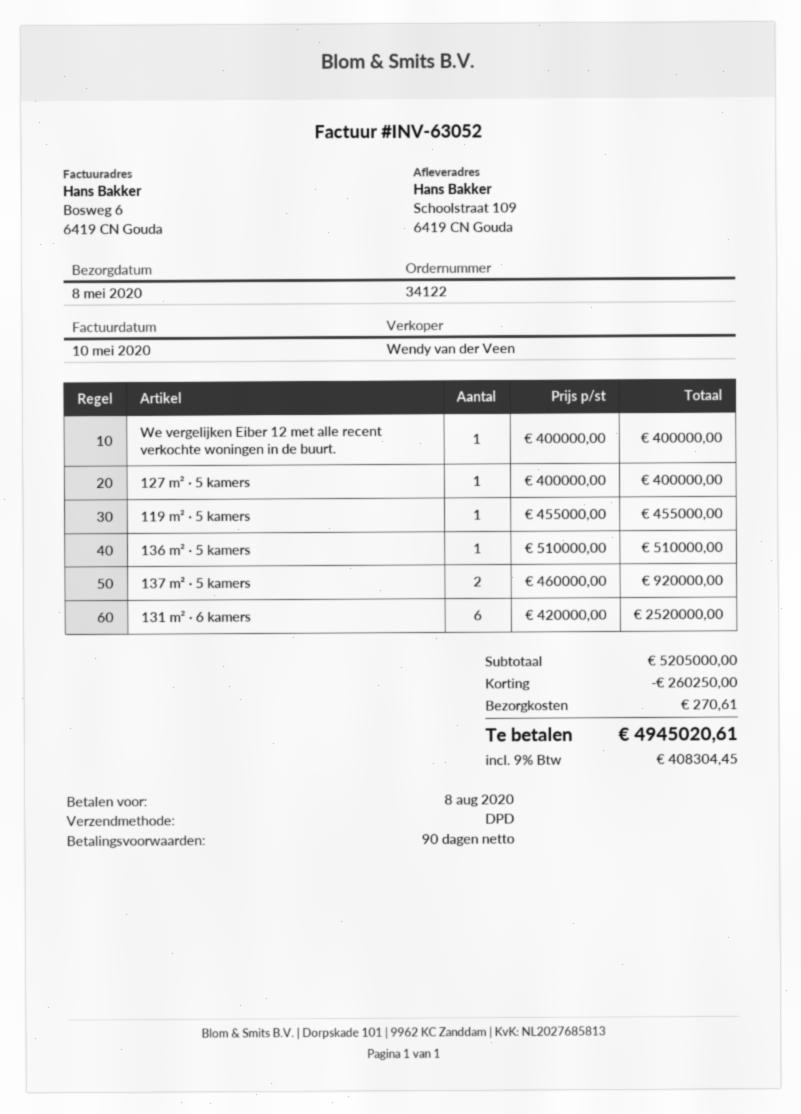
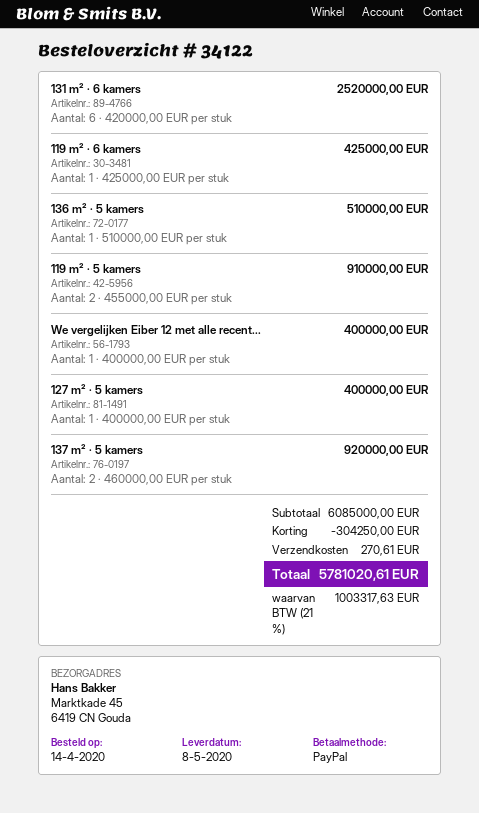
ship to: Schoolstraat 109, 6419 CN Gouda -> Marktkade 45, 6419 CN Gouda
119 m² · 5 kamers: 1 x 455000.00 = 455000.00 -> 2 x 455000.00 = 910000.00
119 m² · 6 kamers: none -> 1 x 425000.00 = 425000.00
subtotal: 5205000.00 -> 6085000.00
discount: 260250.00 -> 304250.00
tax: 9% = 408304.45 -> 21% = 1003317.63
total: 4945020.61 -> 5781020.61

